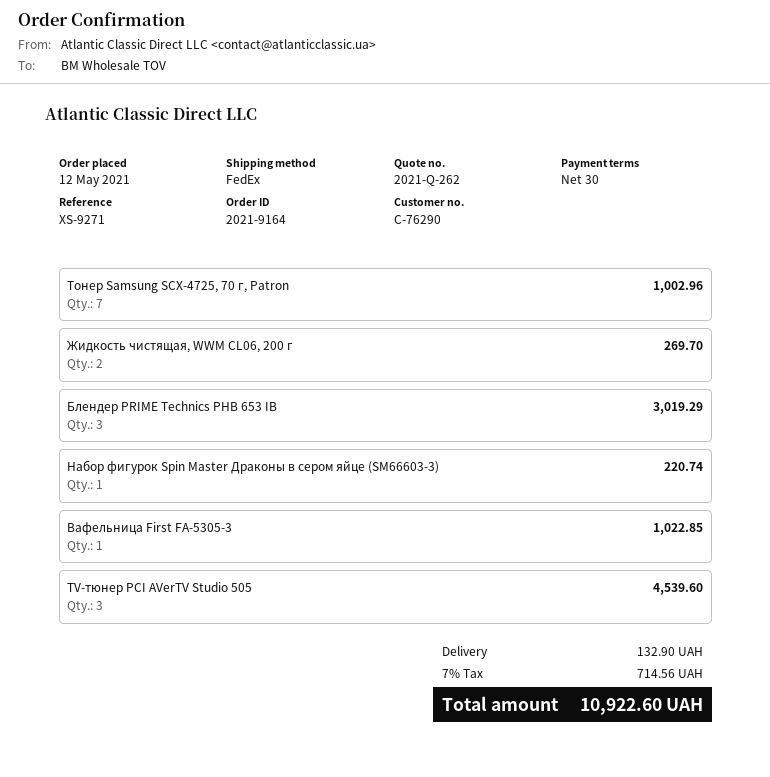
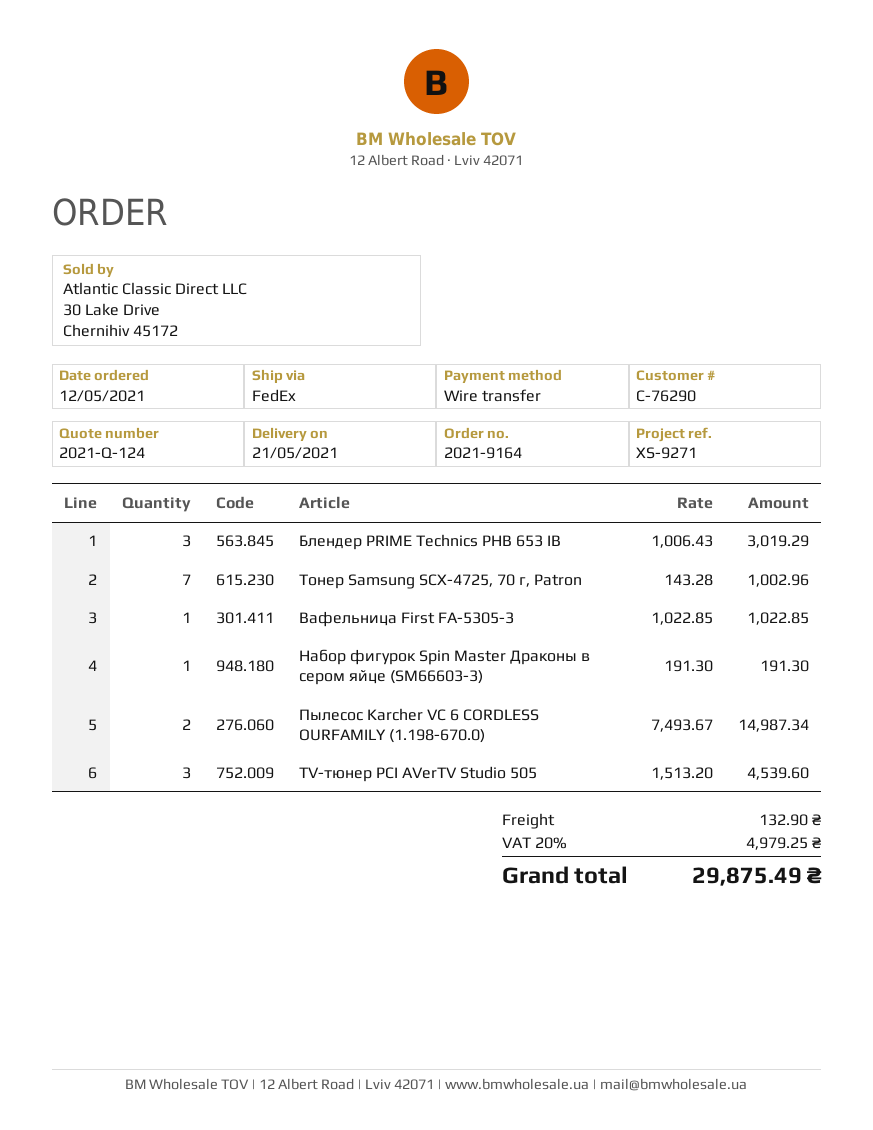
quote number: 2021-Q-262 -> 2021-Q-124
Жидкость чистящая, WWM CL06, 200 г: 2 for 269.70 -> none
Набор фигурок Spin Master Драконы в сером яйце (SM66603-3): 1 for 220.74 -> 1 for 191.30
Пылесос Karcher VC 6 CORDLESS OURFAMILY (1.198-670.0): none -> 2 for 14987.34
tax: 7% = 714.56 -> 20% = 4979.25
total: 10922.60 -> 29875.49

